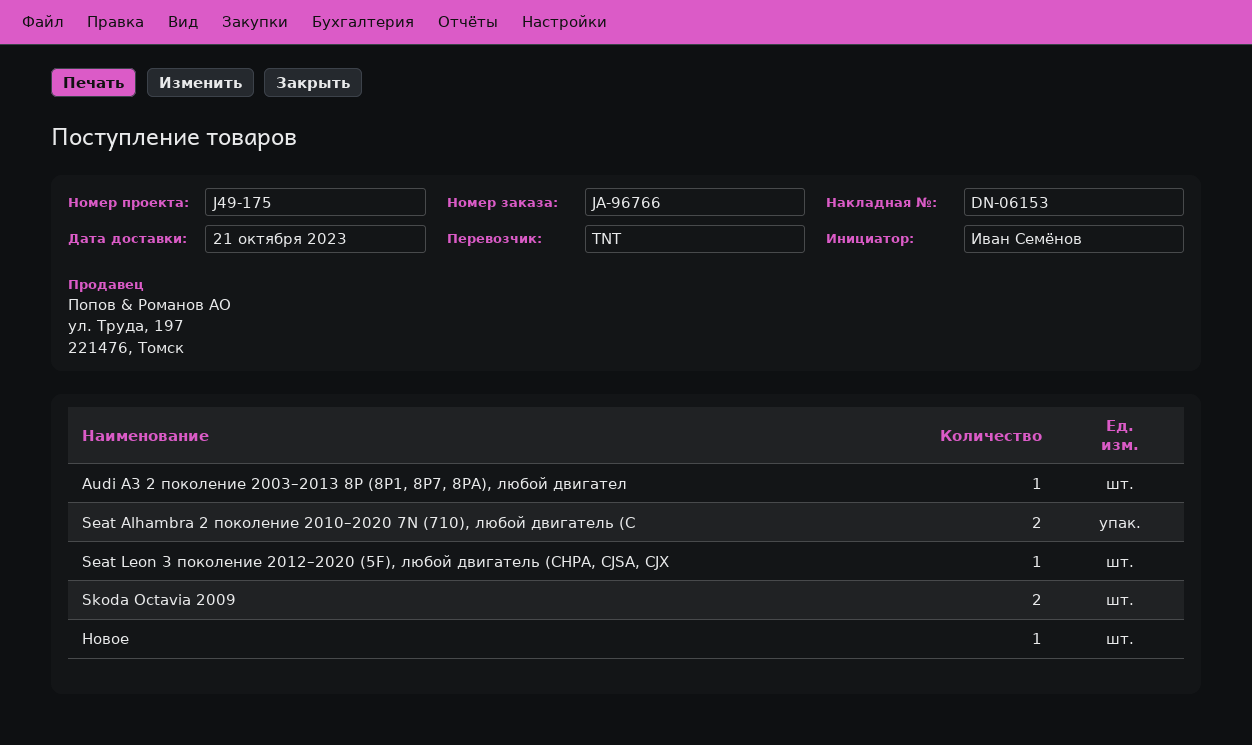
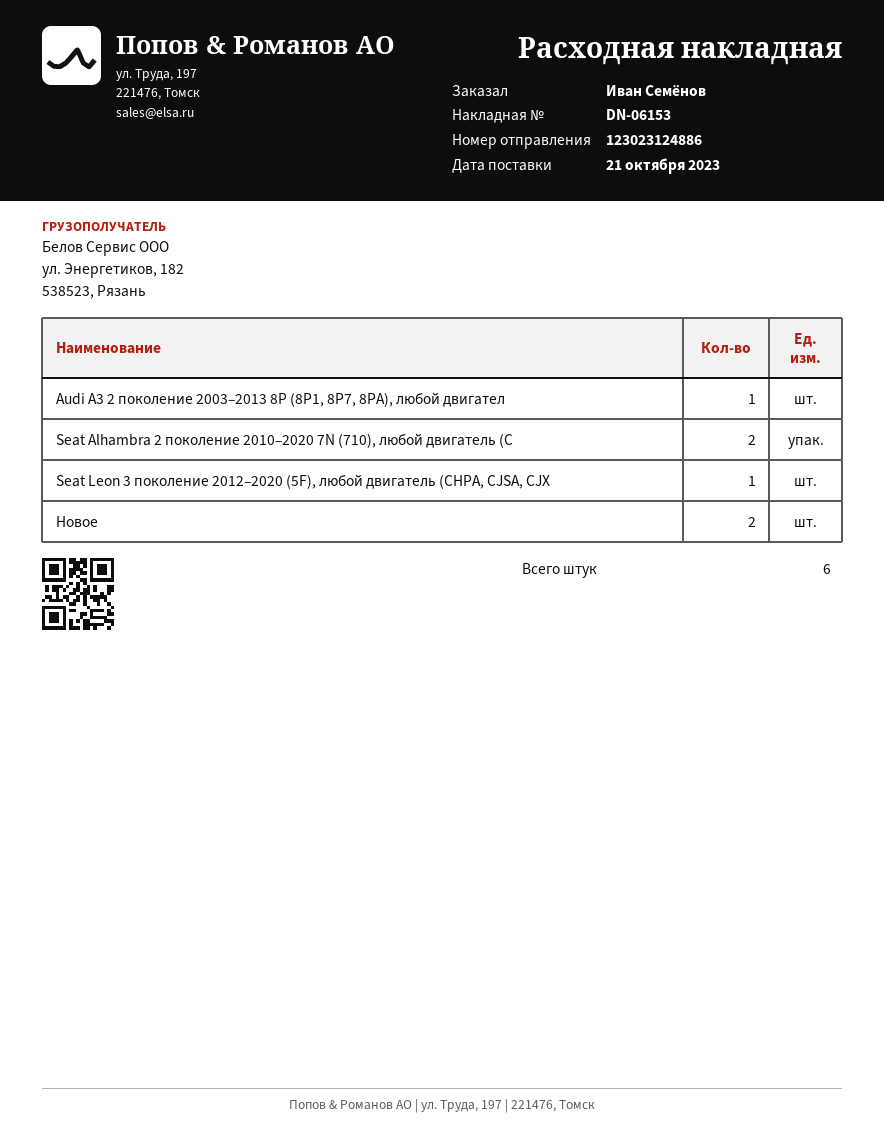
Skoda Octavia 2009: 2 -> none
Новое: 1 -> 2

